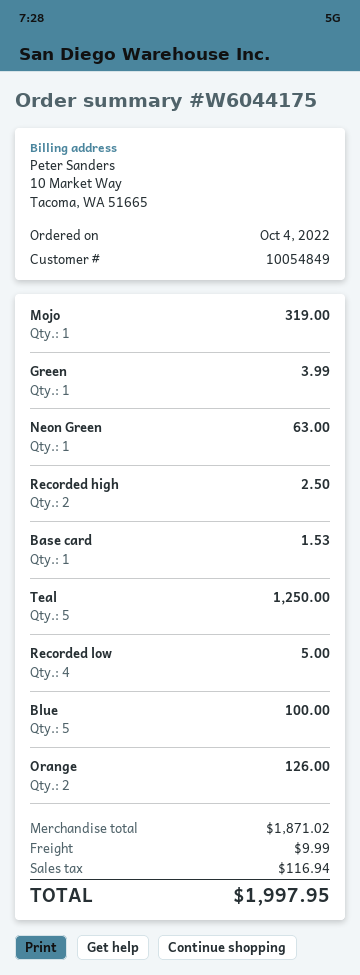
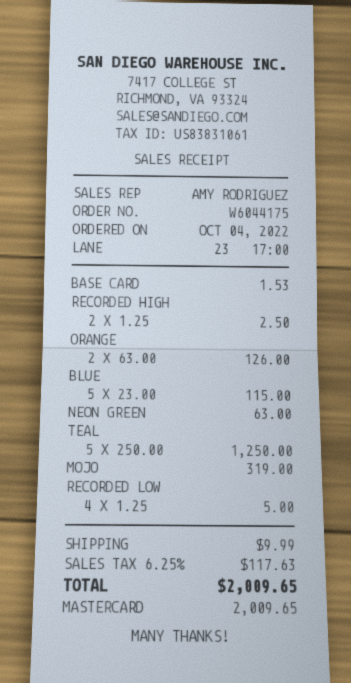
Green: 1 for 3.99 -> none
Blue: 5 for 100.00 -> 5 for 115.00
tax: 116.94 -> 117.63
total: 1997.95 -> 2009.65

